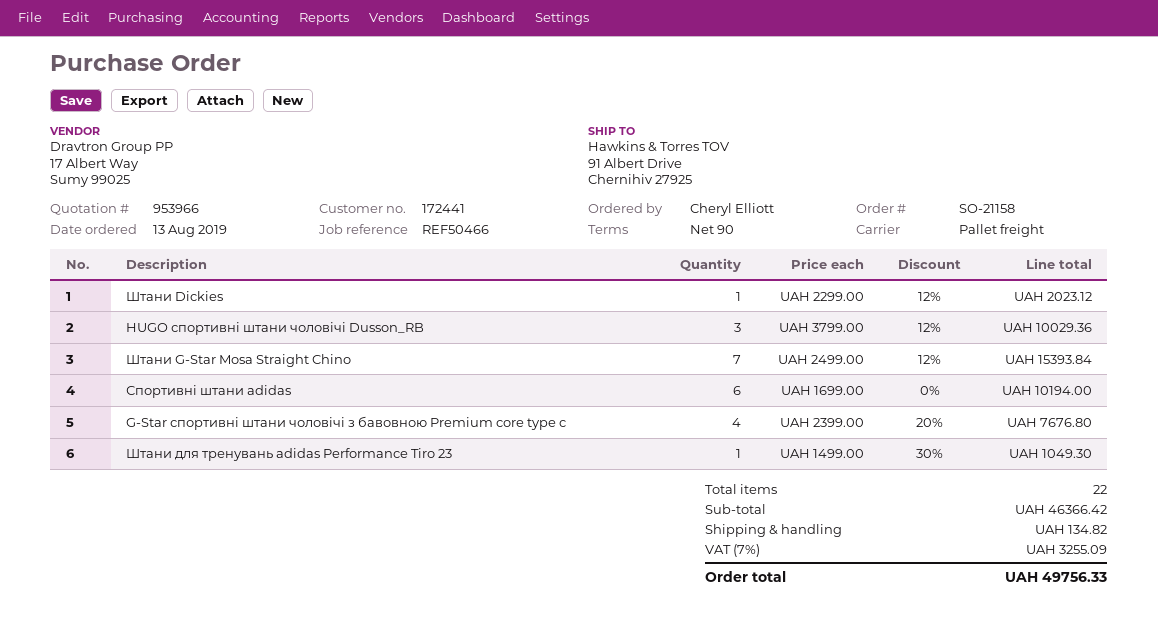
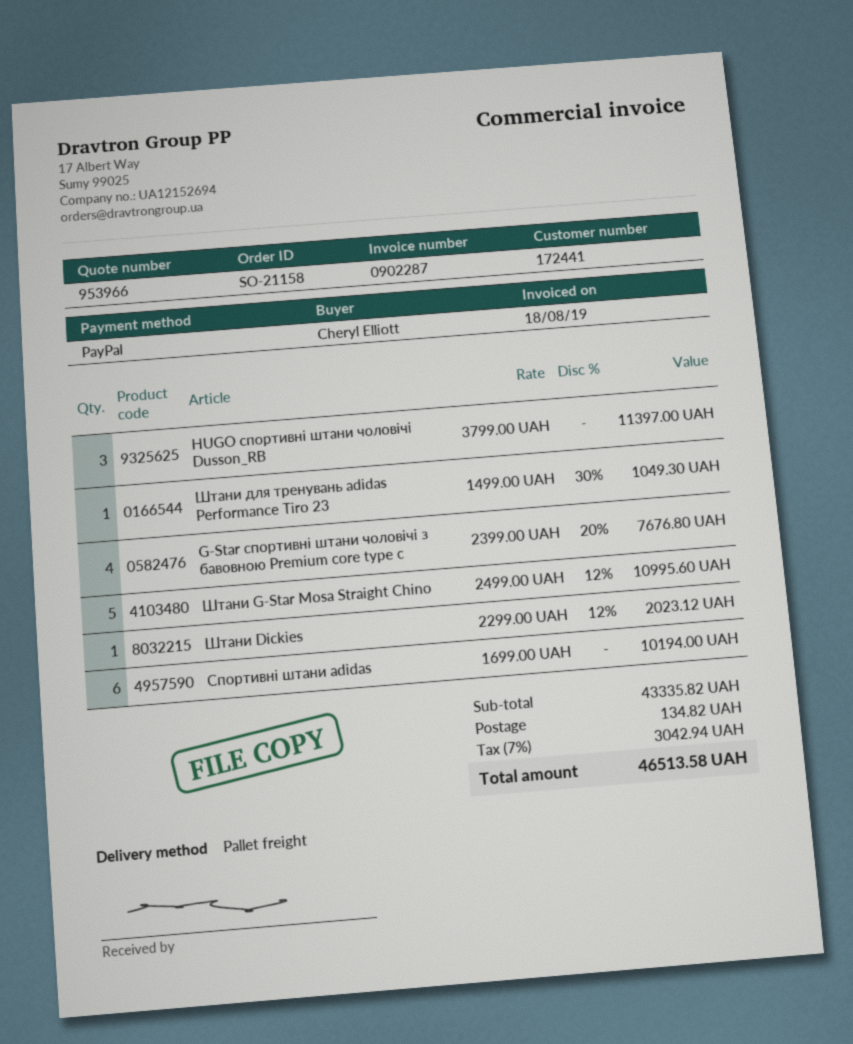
HUGO спортивні штани чоловічі Dusson_RB: 3 x 3799.00 - 12% = 10029.36 -> 3 x 3799.00 = 11397.00
Штани G-Star Mosa Straight Chino: 7 x 2499.00 - 12% = 15393.84 -> 5 x 2499.00 - 12% = 10995.60
subtotal: 46366.42 -> 43335.82
tax: 7% = 3255.09 -> 7% = 3042.94
total: 49756.33 -> 46513.58

